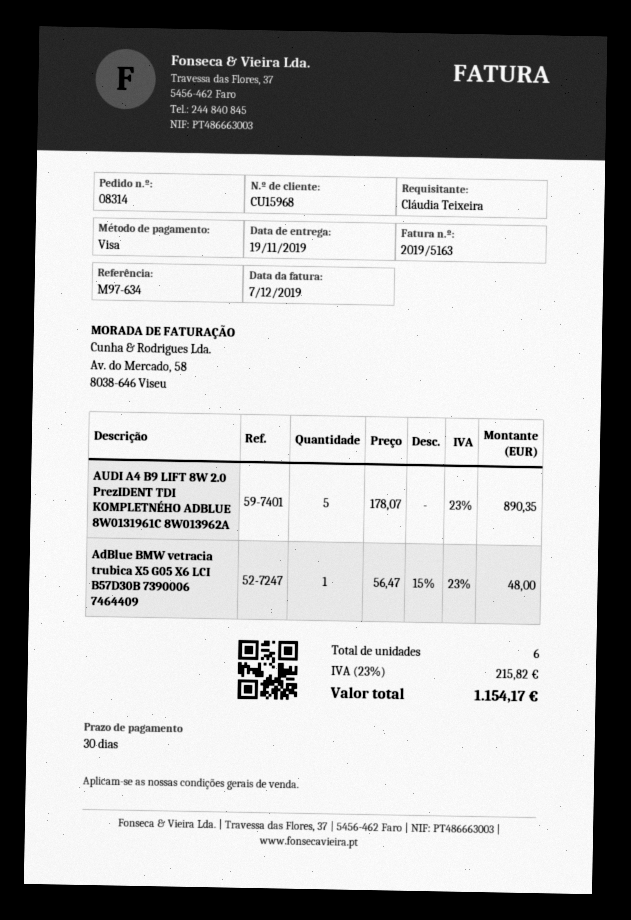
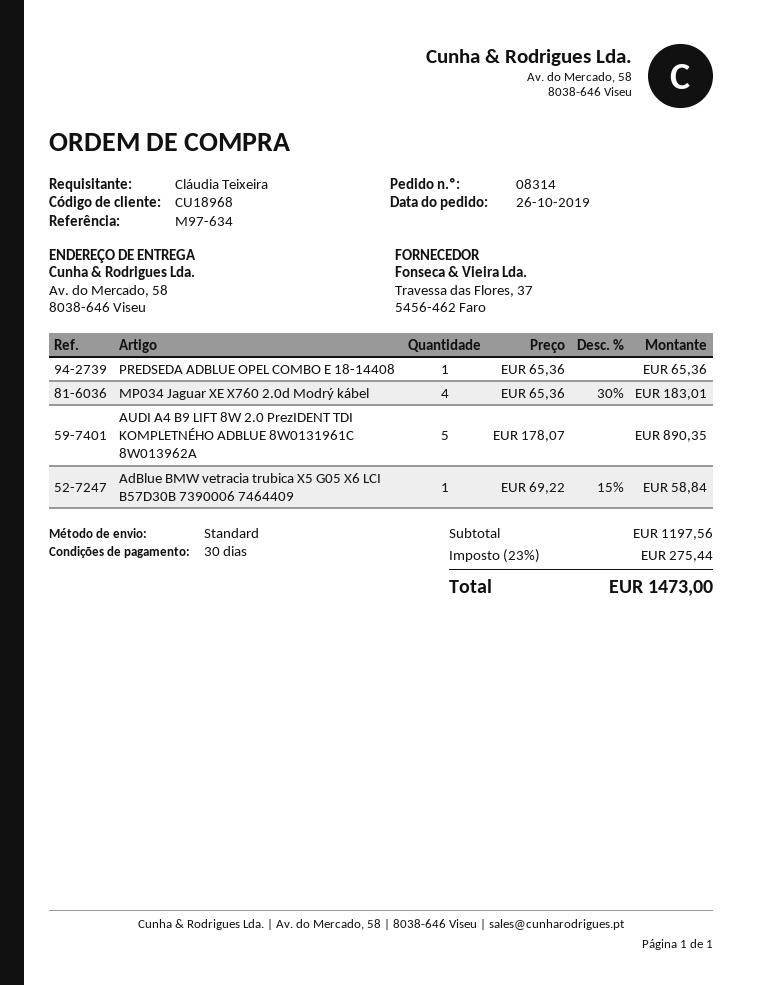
customer number: CU15968 -> CU18968
AdBlue BMW vetracia trubica X5 G05 X6 LCI B57D30B 7390006 7464409: 1 x 56.47 - 15% = 48.00 -> 1 x 69.22 - 15% = 58.84
PREDSEDA ADBLUE OPEL COMBO E 18-14408: none -> 1 x 65.36 = 65.36
MP034 Jaguar XE X760 2.0d Modrý kábel: none -> 4 x 65.36 - 30% = 183.01
tax: 23% = 215.82 -> 23% = 275.44
total: 1154.17 -> 1473.00

